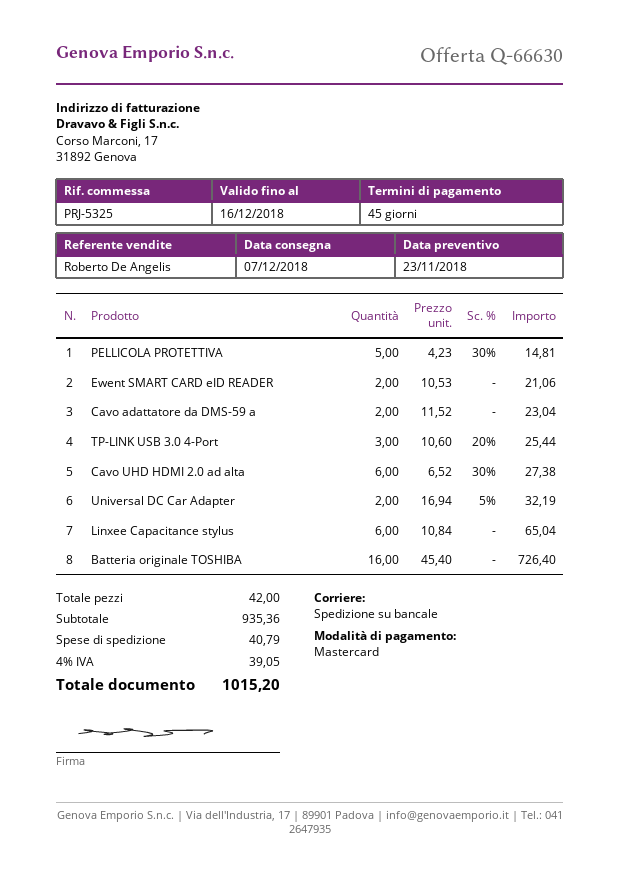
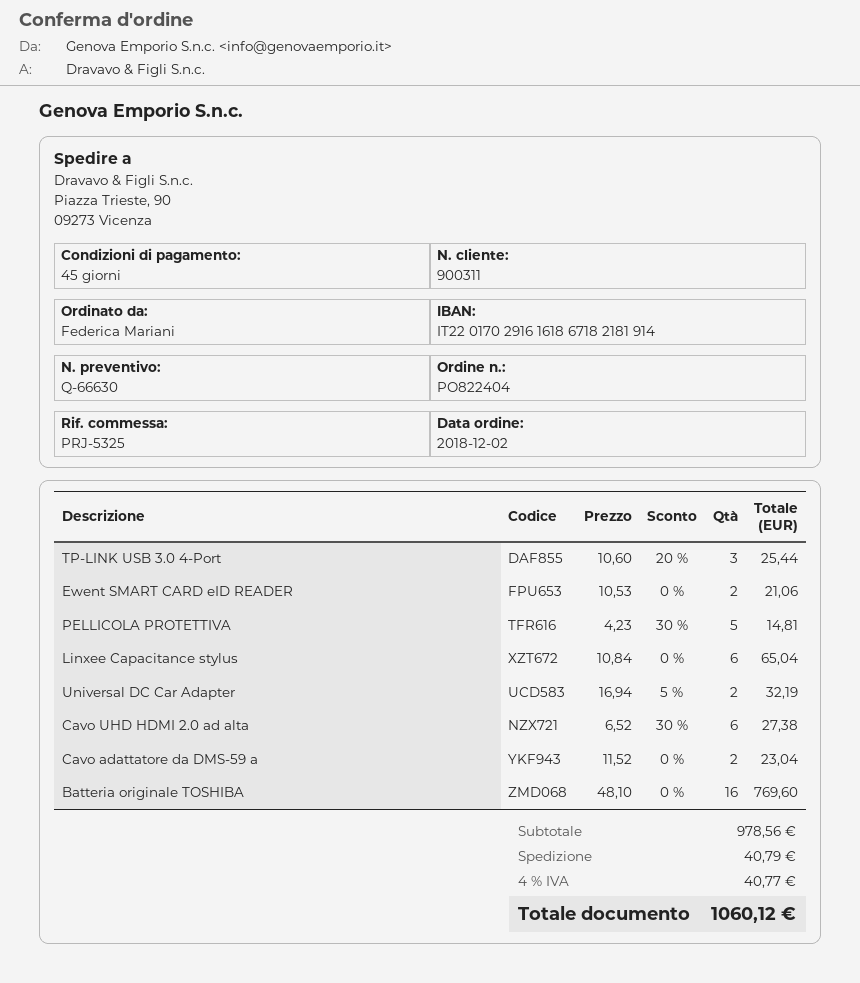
Batteria originale TOSHIBA: 16 x 45.40 = 726.40 -> 16 x 48.10 = 769.60
subtotal: 935.36 -> 978.56
tax: 4% = 39.05 -> 4% = 40.77
total: 1015.20 -> 1060.12

